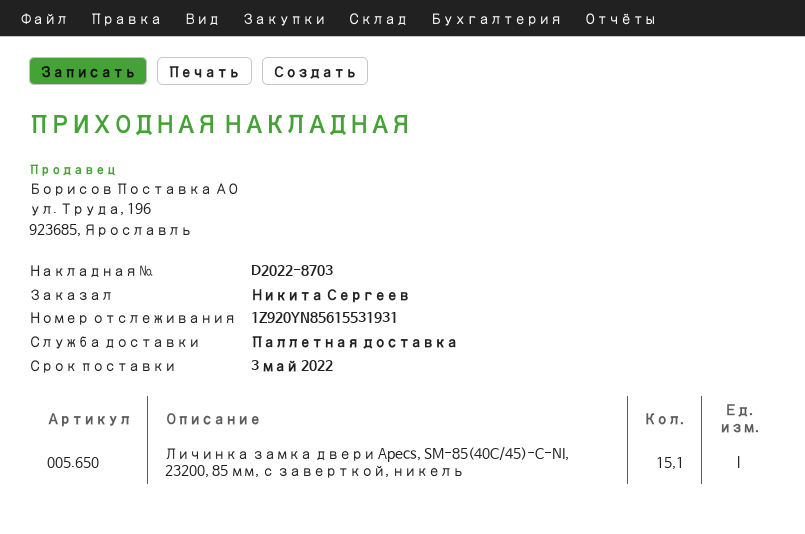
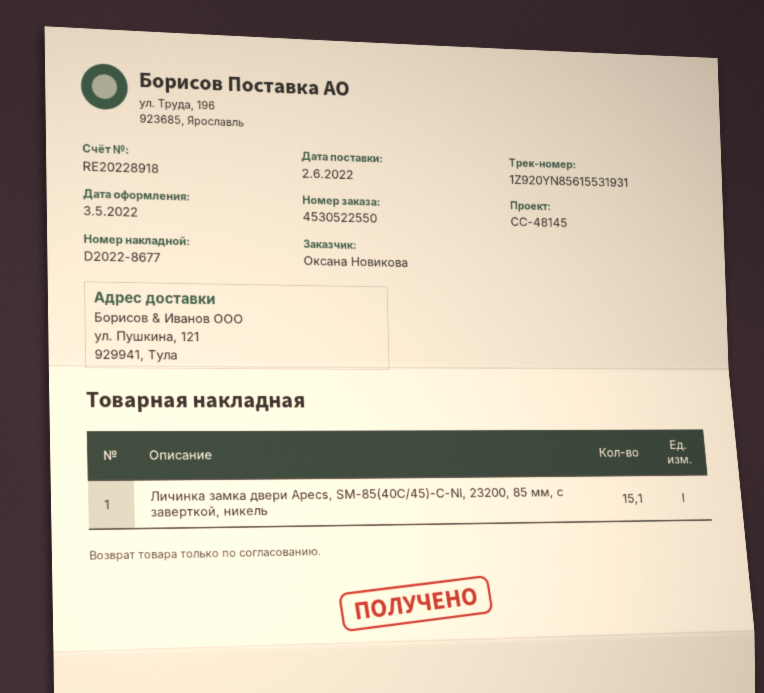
delivery note number: D2022-8703 -> D2022-8677
delivery date: 2022-05-03 -> 2022-06-02
ordered by: Никита Сергеев -> Оксана Новикова

